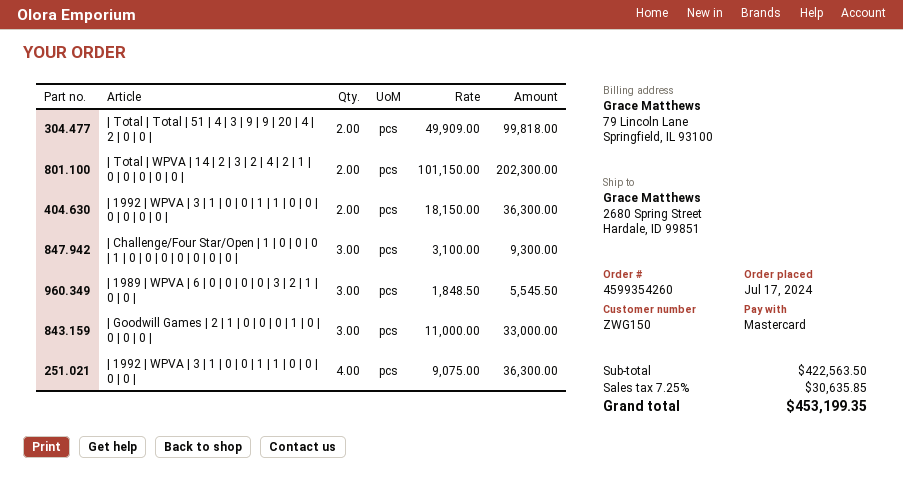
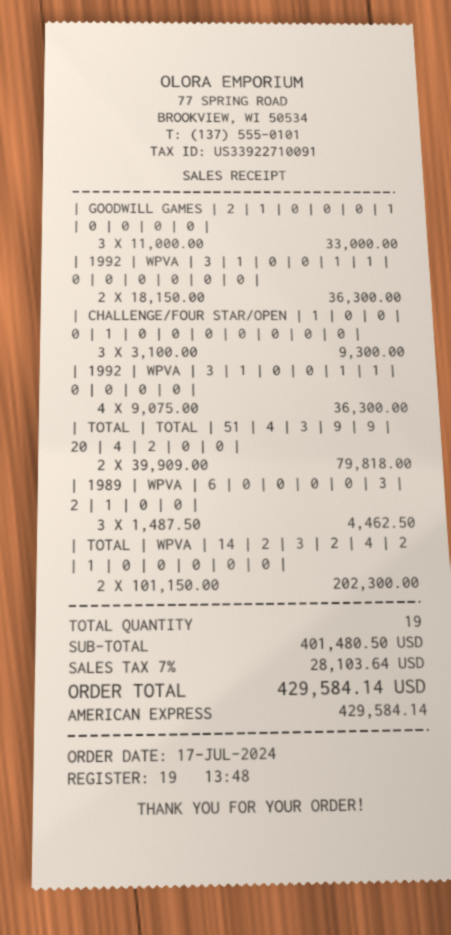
payment method: Mastercard -> American Express
| Total | Total | 51 | 4 | 3 | 9 | 9 | 20 | 4 | 2 | 0 | 0 |: 2 x 49909.00 = 99818.00 -> 2 x 39909.00 = 79818.00
| 1989 | WPVA | 6 | 0 | 0 | 0 | 0 | 3 | 2 | 1 | 0 | 0 |: 3 x 1848.50 = 5545.50 -> 3 x 1487.50 = 4462.50
subtotal: 422563.50 -> 401480.50
tax: 7.25% = 30635.85 -> 7% = 28103.64
total: 453199.35 -> 429584.14

